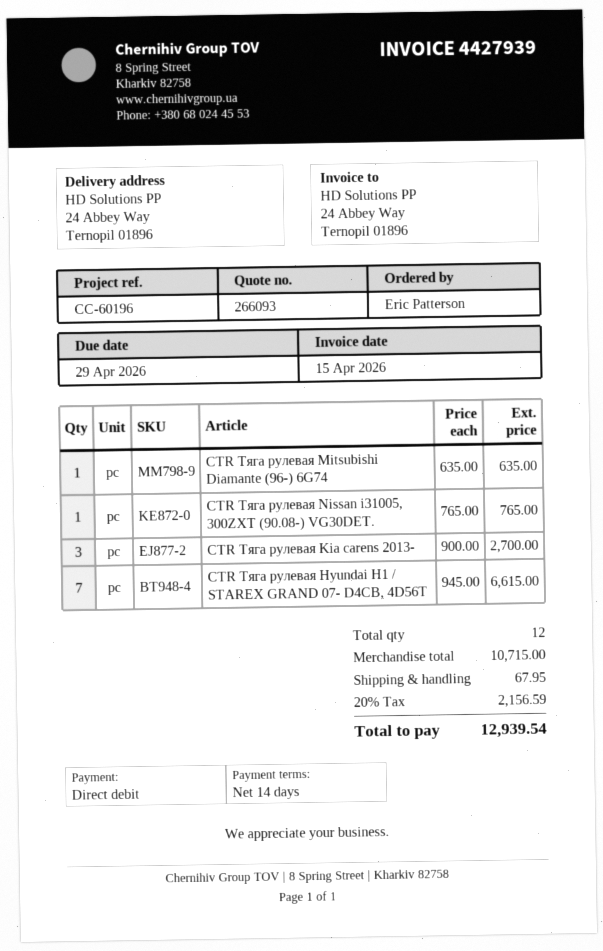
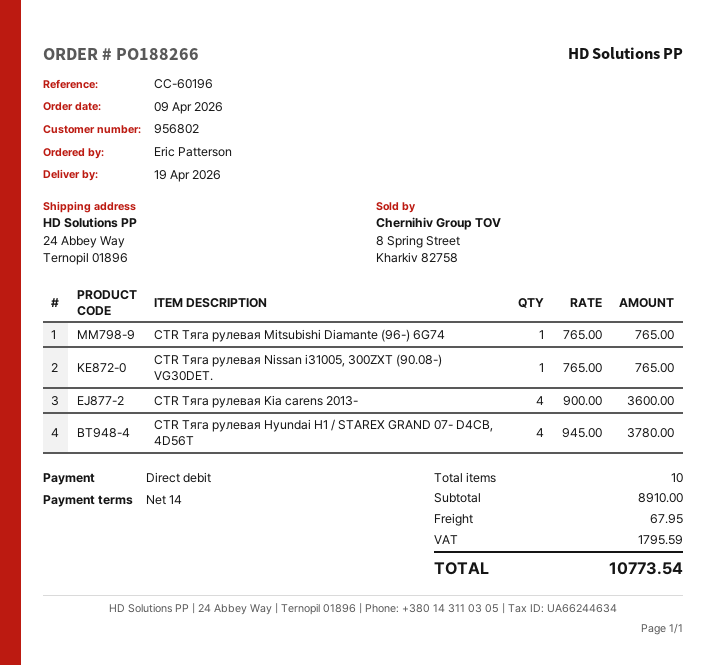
CTR Тяга рулевая Mitsubishi Diamante (96-) 6G74: 1 x 635.00 = 635.00 -> 1 x 765.00 = 765.00
CTR Тяга рулевая Kia carens 2013-: 3 x 900.00 = 2700.00 -> 4 x 900.00 = 3600.00
CTR Тяга рулевая Hyundai H1 / STAREX GRAND 07- D4CB, 4D56T: 7 x 945.00 = 6615.00 -> 4 x 945.00 = 3780.00
total quantity: 12 -> 10
subtotal: 10715.00 -> 8910.00
tax: 2156.59 -> 1795.59
total: 12939.54 -> 10773.54

